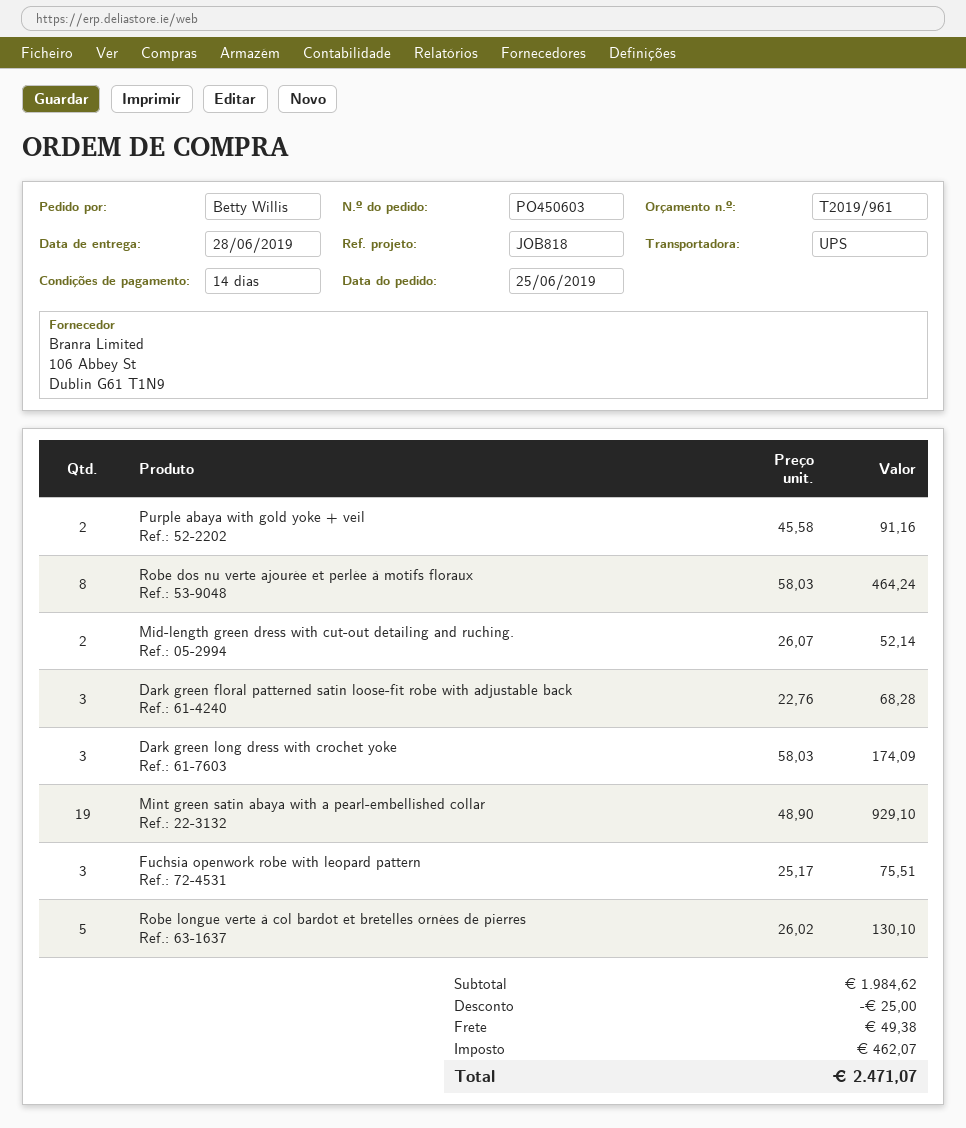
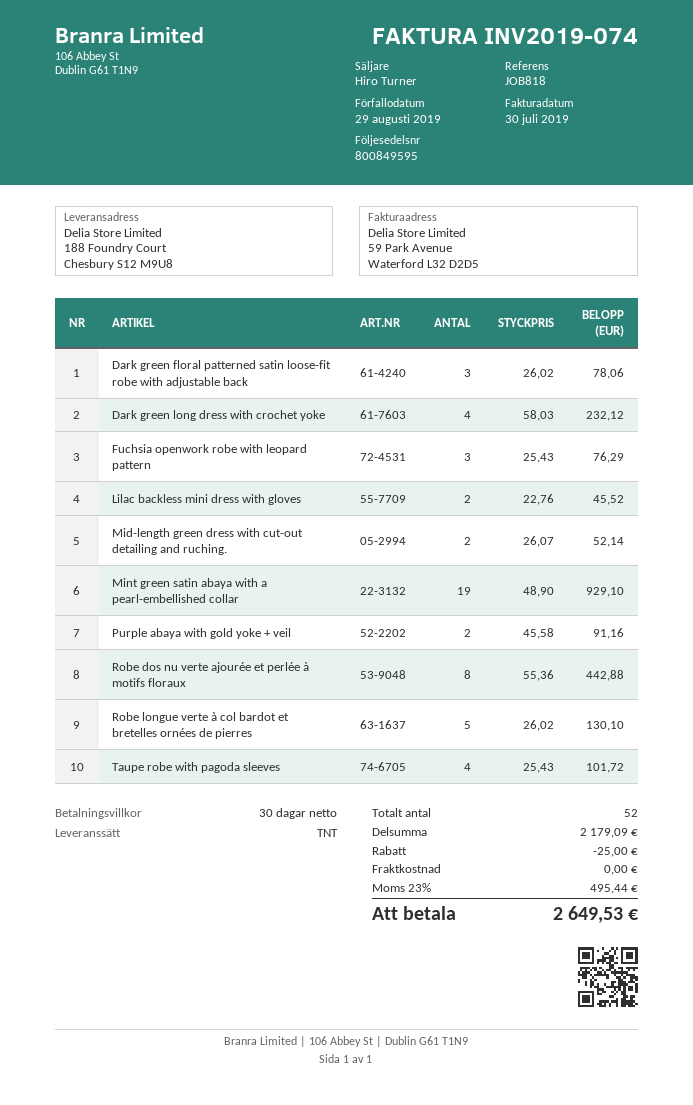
payment terms: 14 days -> 30 days
shipping method: UPS -> TNT
Robe dos nu verte ajourée et perlée à motifs floraux: 8 x 58.03 = 464.24 -> 8 x 55.36 = 442.88
Dark green floral patterned satin loose-fit robe with adjustable back: 3 x 22.76 = 68.28 -> 3 x 26.02 = 78.06
Dark green long dress with crochet yoke: 3 x 58.03 = 174.09 -> 4 x 58.03 = 232.12
Fuchsia openwork robe with leopard pattern: 3 x 25.17 = 75.51 -> 3 x 25.43 = 76.29
Lilac backless mini dress with gloves: none -> 2 x 22.76 = 45.52
Taupe robe with pagoda sleeves: none -> 4 x 25.43 = 101.72
subtotal: 1984.62 -> 2179.09
shipping: 49.38 -> 0.00
tax: 462.07 -> 495.44
total: 2471.07 -> 2649.53

